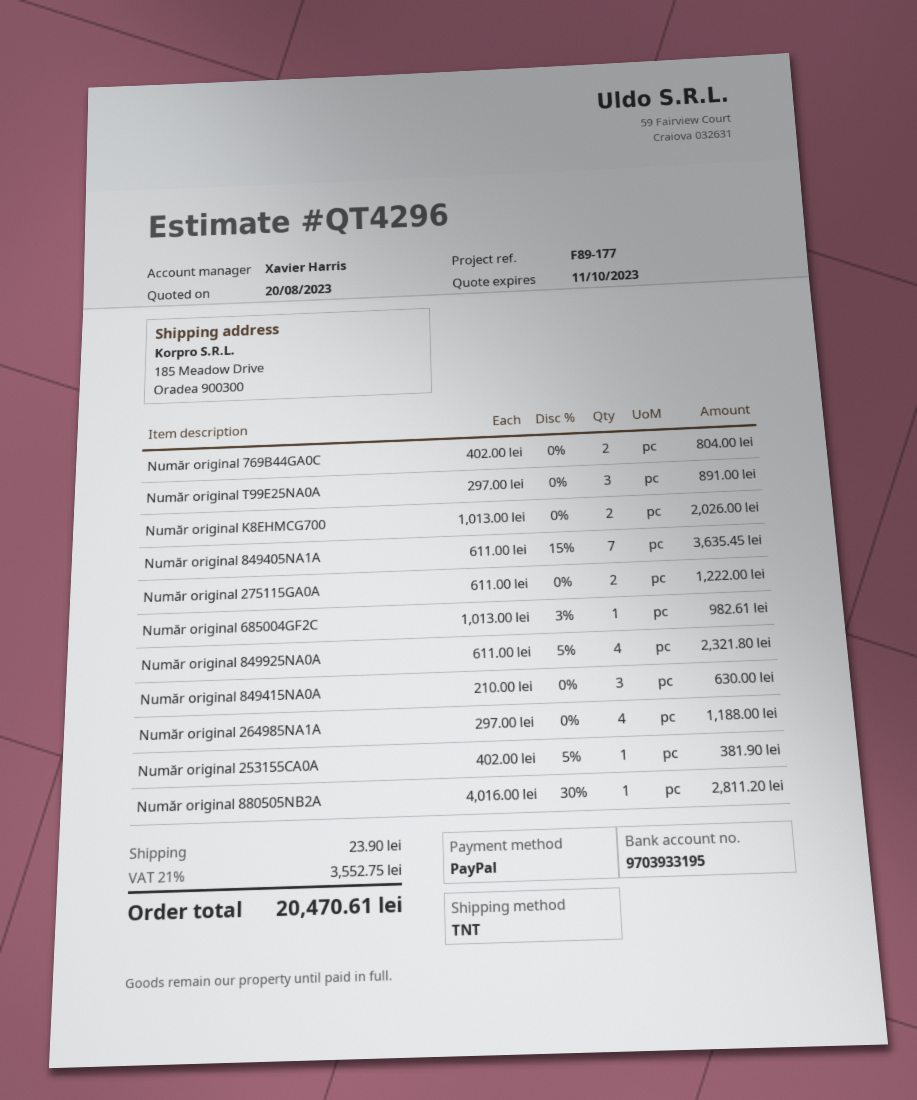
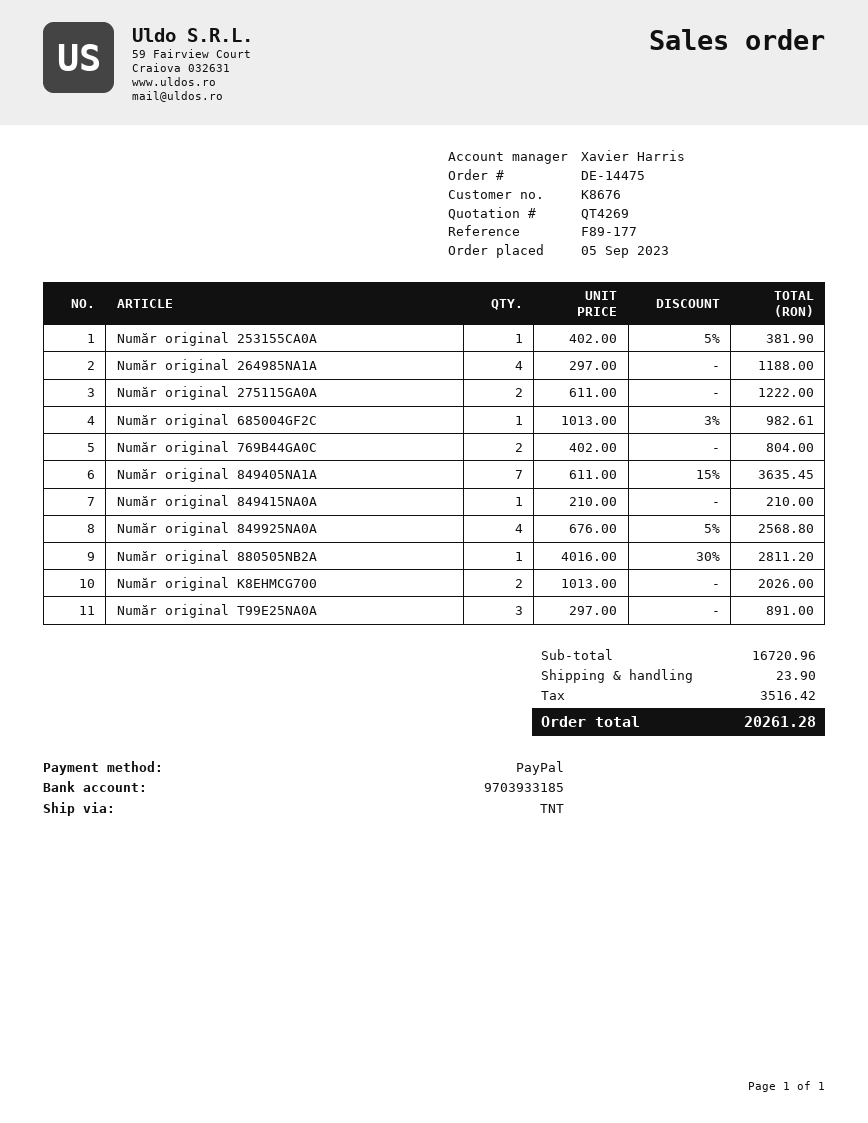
quote number: QT4296 -> QT4269
bank account: 9703933195 -> 9703933185
Număr original 849925NA0A: 4 x 611.00 - 5% = 2321.80 -> 4 x 676.00 - 5% = 2568.80
Număr original 849415NA0A: 3 x 210.00 = 630.00 -> 1 x 210.00 = 210.00
tax: 3552.75 -> 3516.42
total: 20470.61 -> 20261.28

